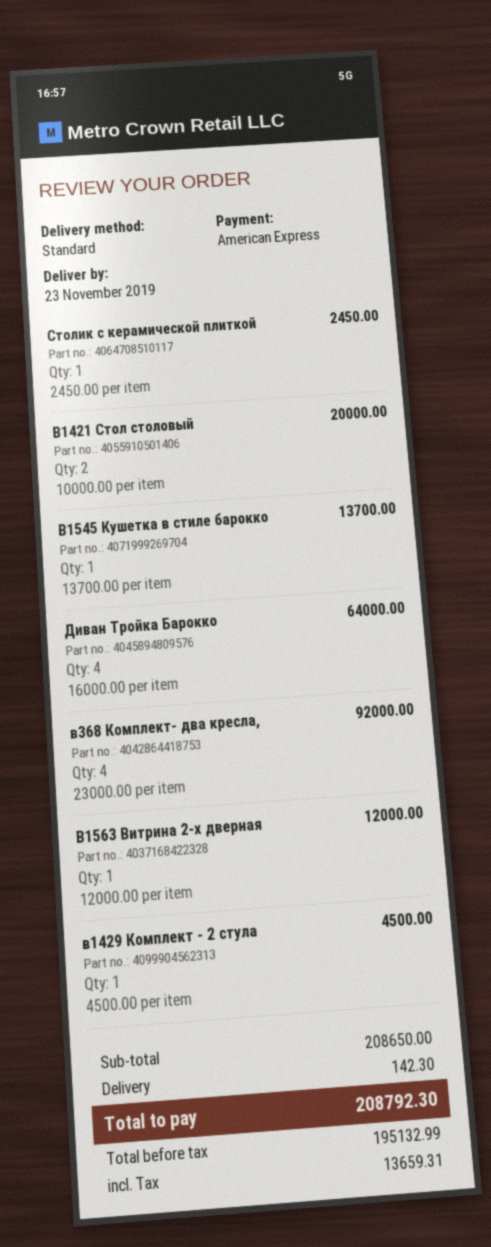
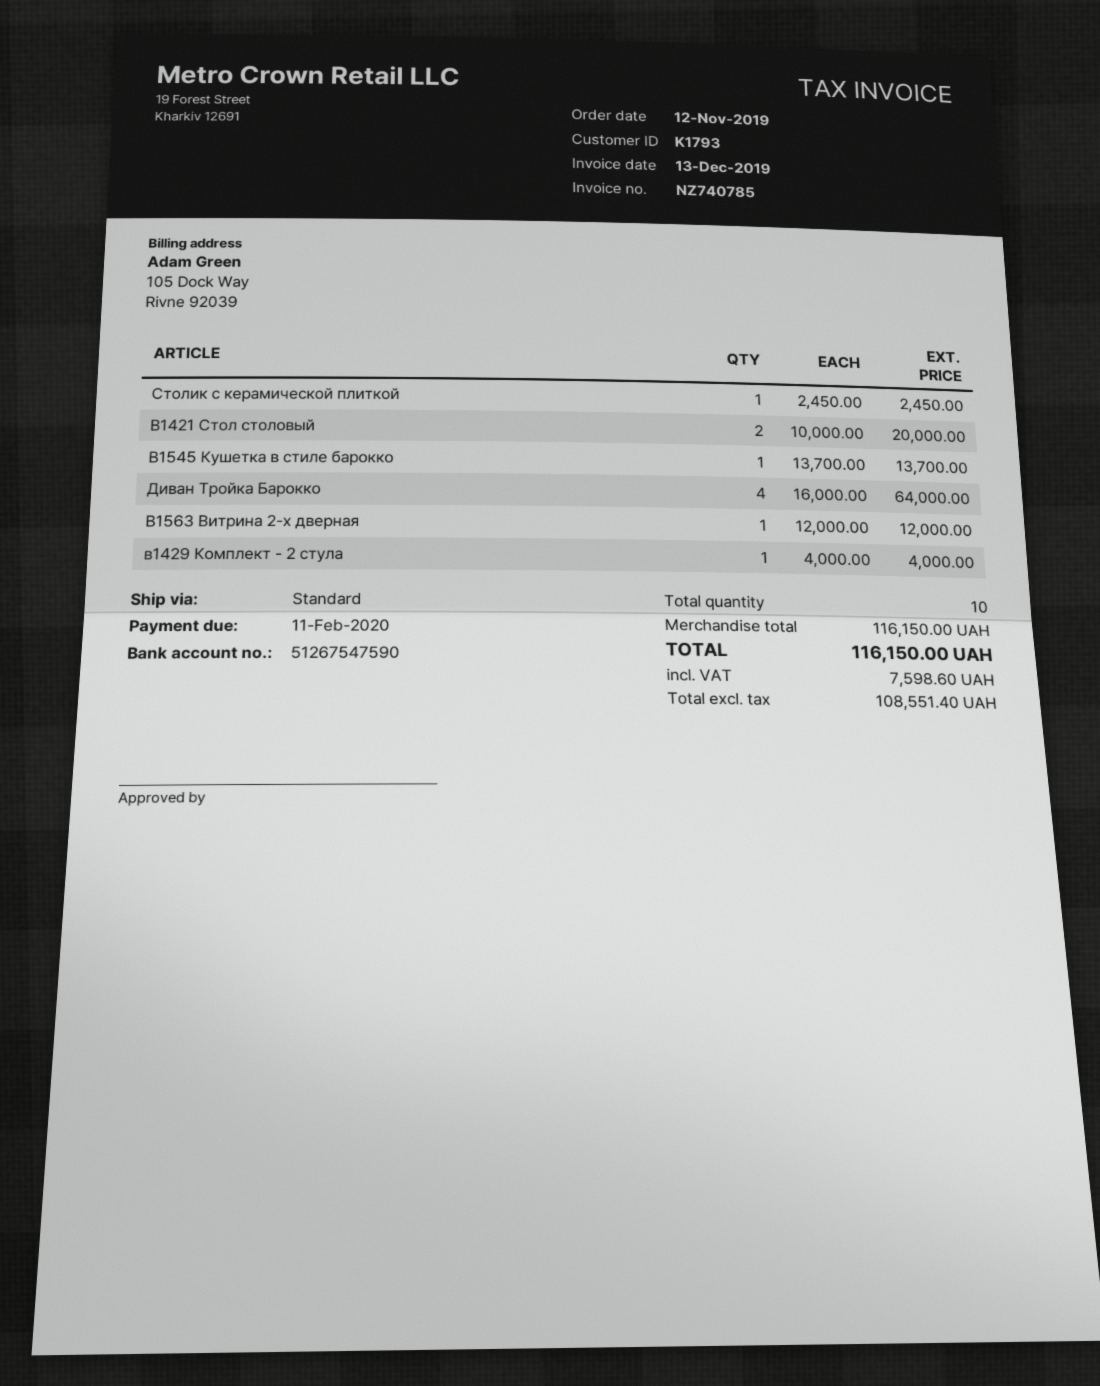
в368 Комплект- два кресла,: 4 x 23000.00 = 92000.00 -> none
в1429 Комплект - 2 стула: 1 x 4500.00 = 4500.00 -> 1 x 4000.00 = 4000.00
subtotal: 208650.00 -> 116150.00
shipping: 142.30 -> none
net: 195132.99 -> 108551.40
tax: 13659.31 -> 7598.60
total: 208792.30 -> 116150.00

